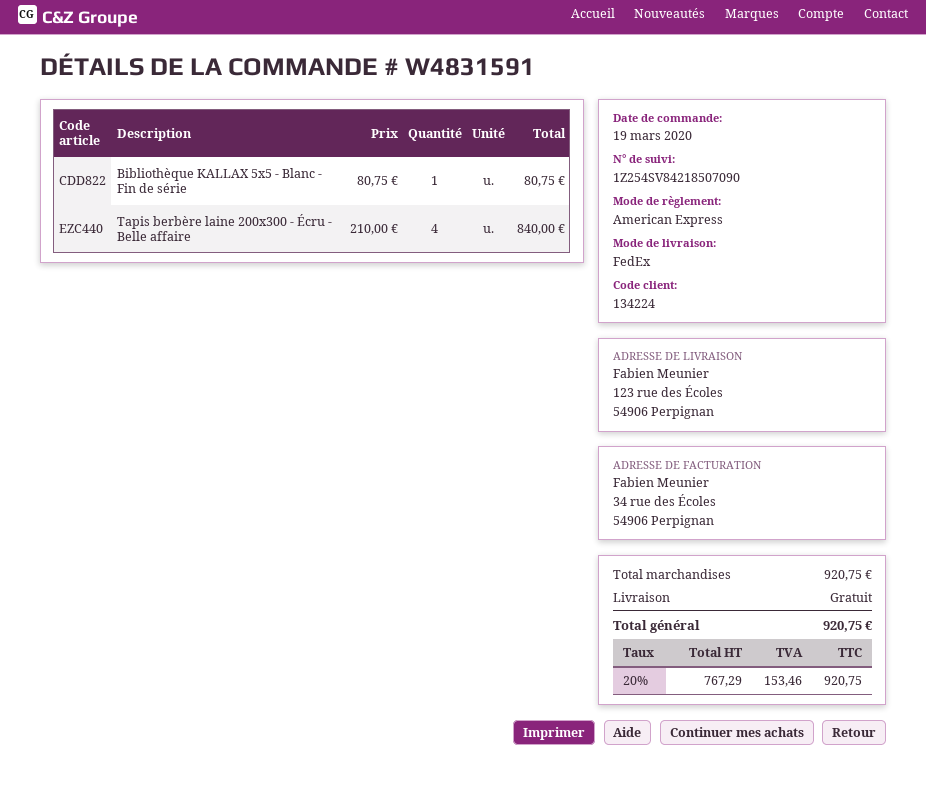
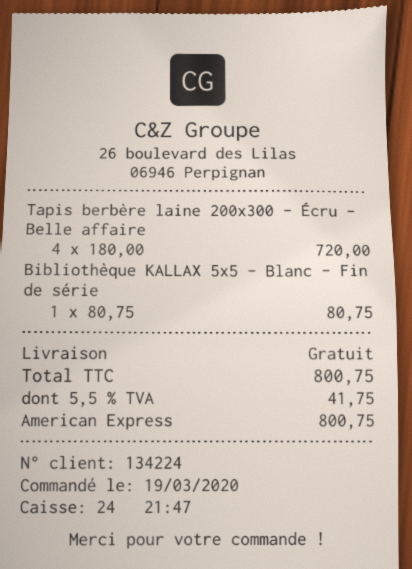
Tapis berbère laine 200x300 - Écru - Belle affaire: 4 x 210.00 = 840.00 -> 4 x 180.00 = 720.00
tax: 20% = 153.46 -> 5.5% = 41.75
total: 920.75 -> 800.75

